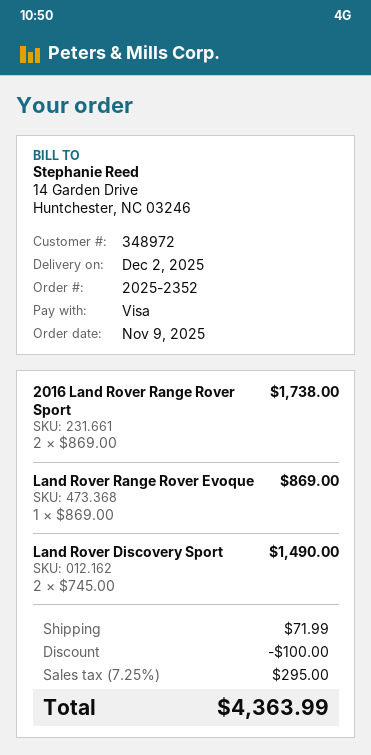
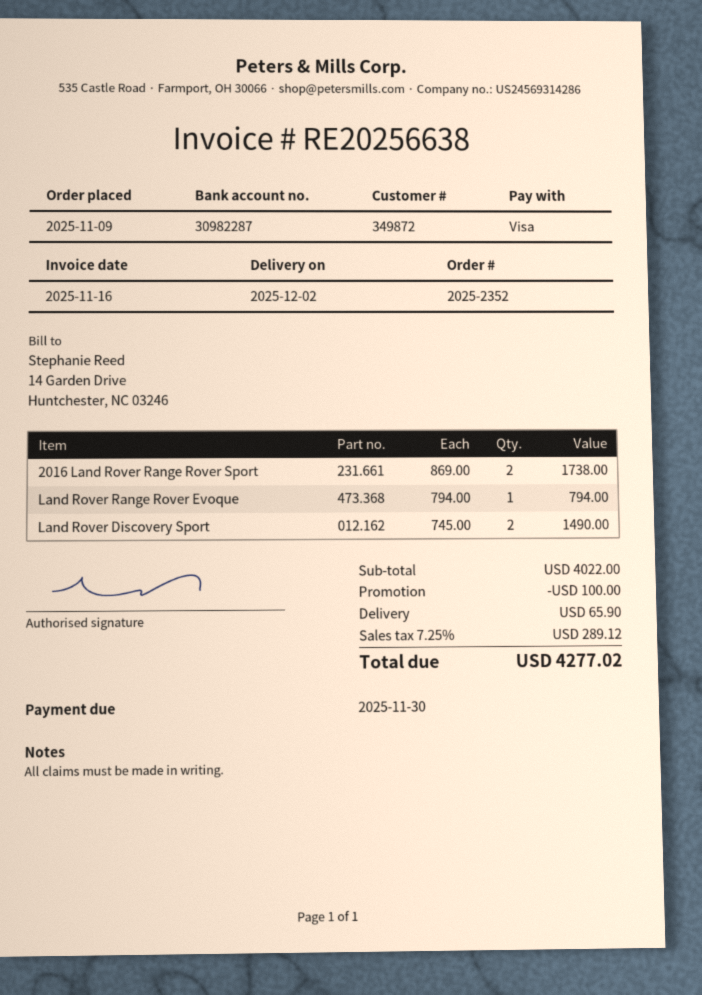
customer number: 348972 -> 349872
Land Rover Range Rover Evoque: 1 x 869.00 = 869.00 -> 1 x 794.00 = 794.00
shipping: 71.99 -> 65.90
tax: 7.25% = 295.00 -> 7.25% = 289.12
total: 4363.99 -> 4277.02

